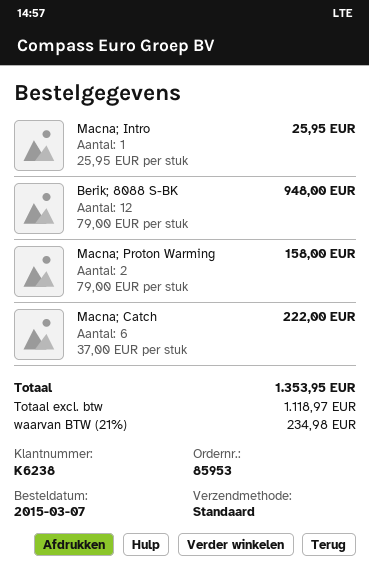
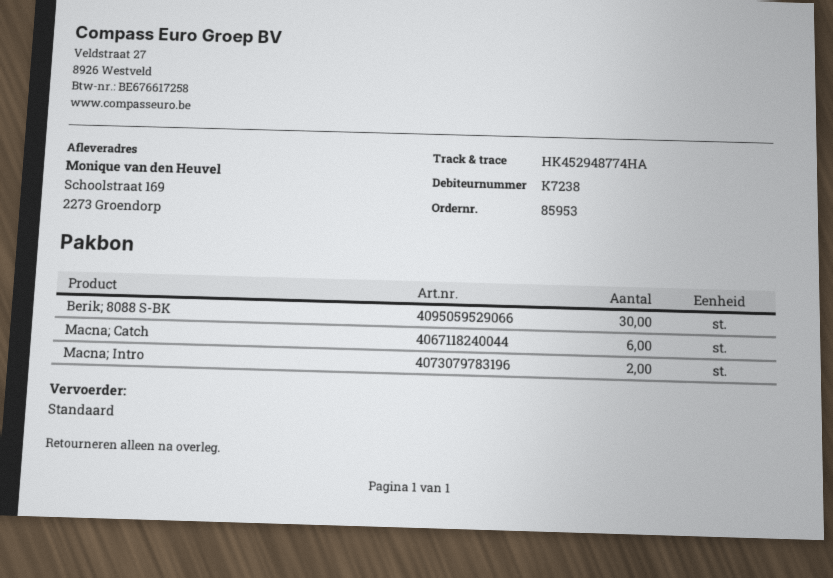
customer number: K6238 -> K7238
Macna; Intro: 1 -> 2
Berik; 8088 S-BK: 12 -> 30
Macna; Proton Warming: 2 -> none

